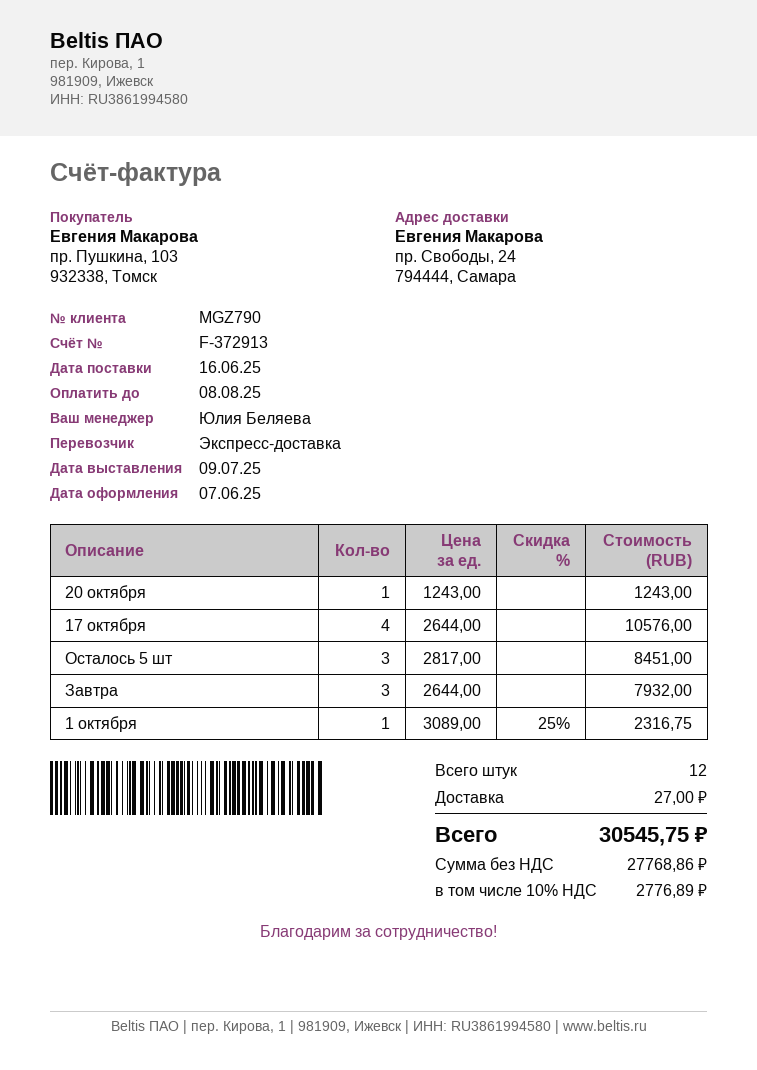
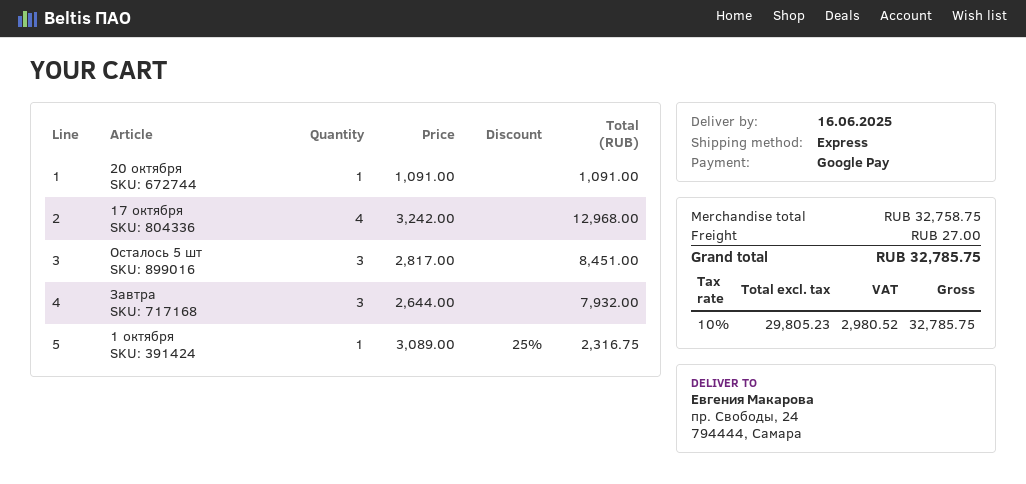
20 октября: 1 x 1243.00 = 1243.00 -> 1 x 1091.00 = 1091.00
17 октября: 4 x 2644.00 = 10576.00 -> 4 x 3242.00 = 12968.00
net: 27768.86 -> 29805.23
tax: 10% = 2776.89 -> 10% = 2980.52
total: 30545.75 -> 32785.75

